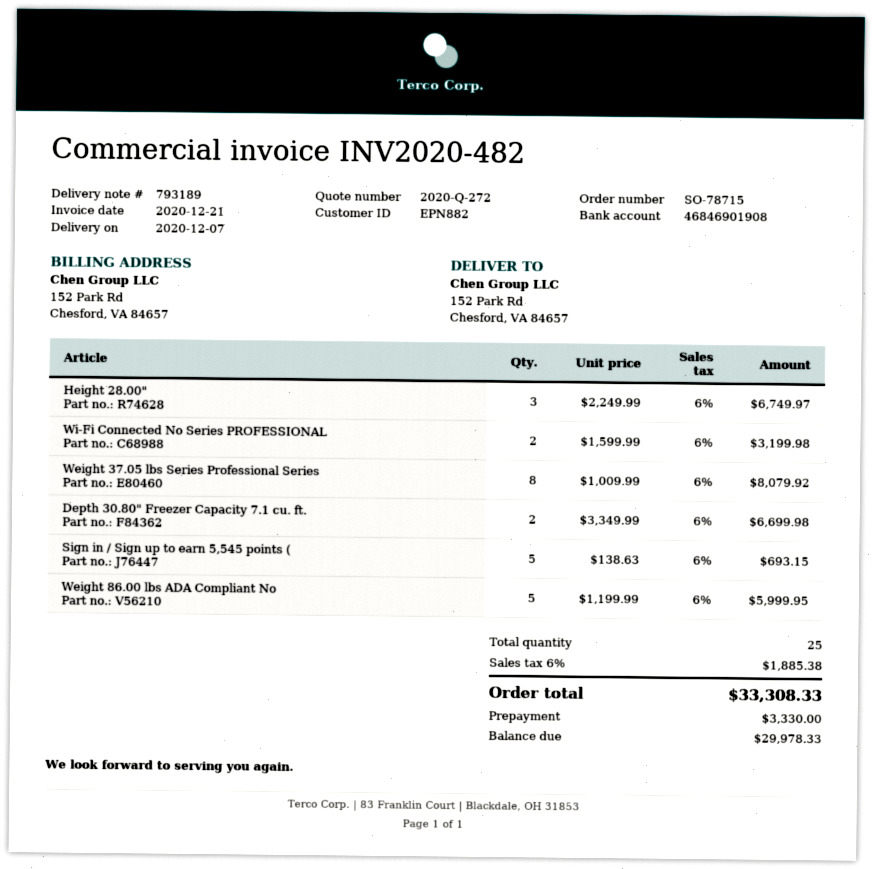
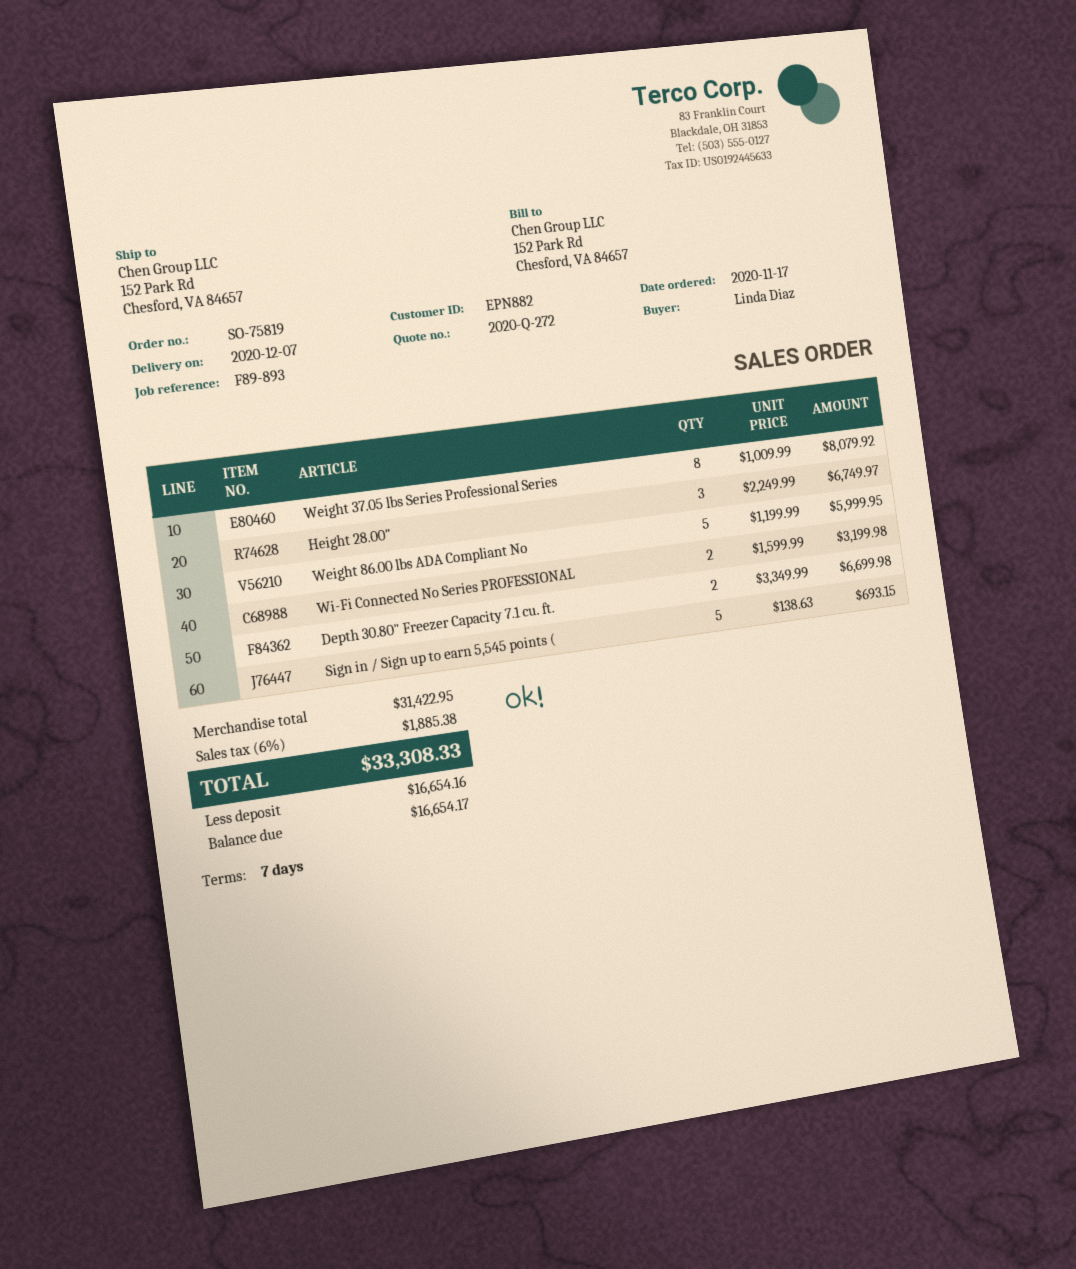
order number: SO-78715 -> SO-75819
deposit: 3330.00 -> 16654.16
balance: 29978.33 -> 16654.17

